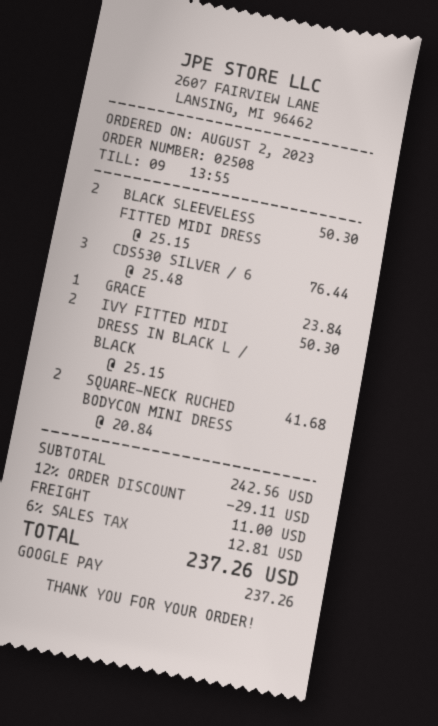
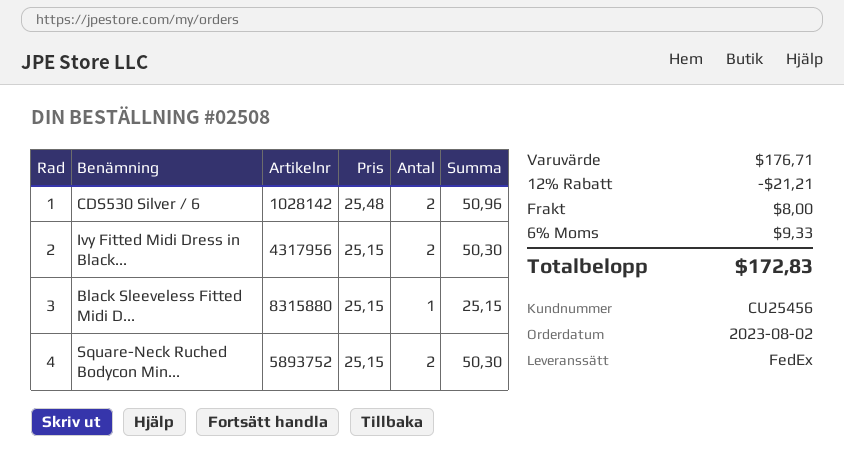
BLACK SLEEVELESS FITTED MIDI DRESS: 2 x 25.15 = 50.30 -> 1 x 25.15 = 25.15
CDS530 SILVER / 6: 3 x 25.48 = 76.44 -> 2 x 25.48 = 50.96
GRACE: 1 x 23.84 = 23.84 -> none
SQUARE-NECK RUCHED BODYCON MINI DRESS: 2 x 20.84 = 41.68 -> 2 x 25.15 = 50.30
subtotal: 242.56 -> 176.71
discount: 12% = 29.11 -> 12% = 21.21
shipping: 11.00 -> 8.00
tax: 6% = 12.81 -> 6% = 9.33
total: 237.26 -> 172.83

